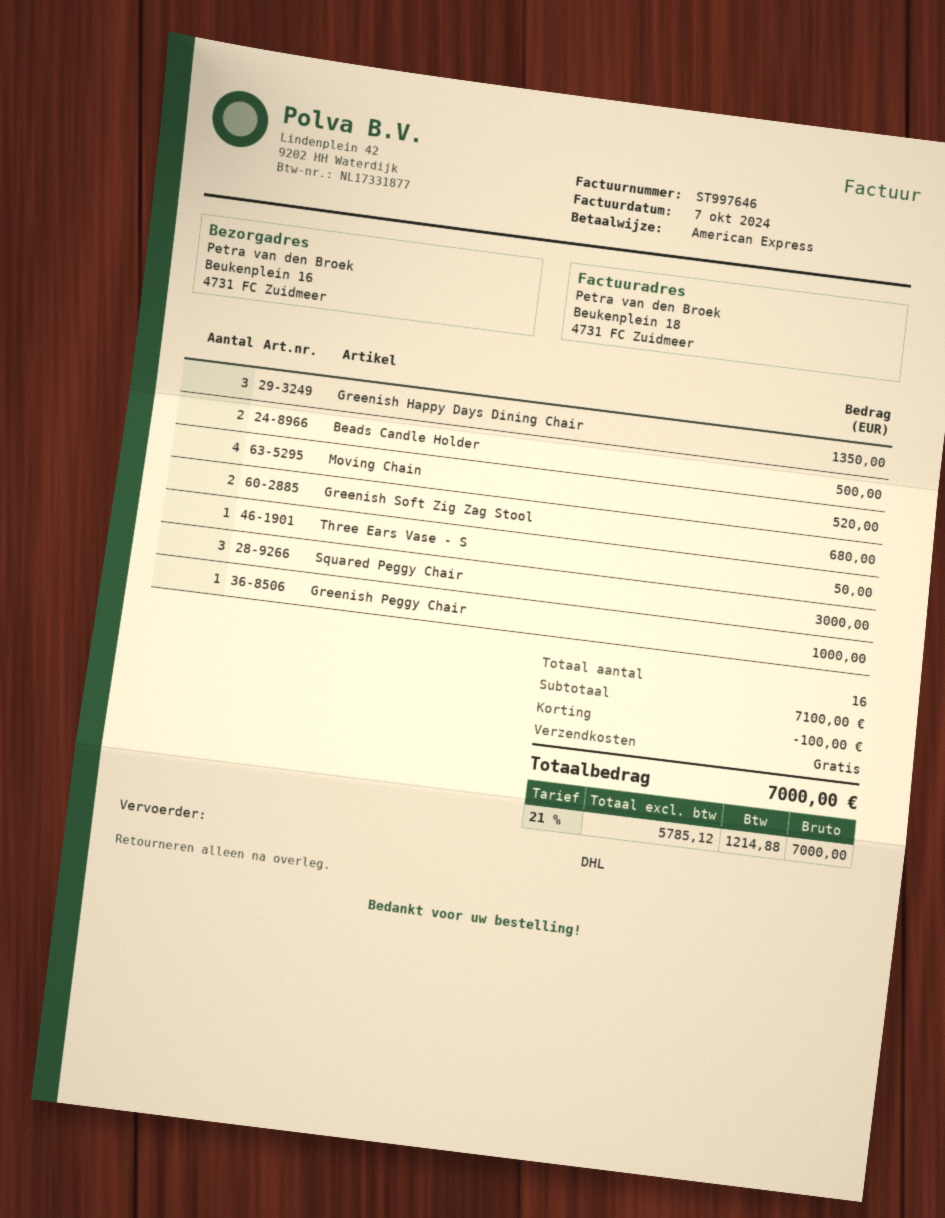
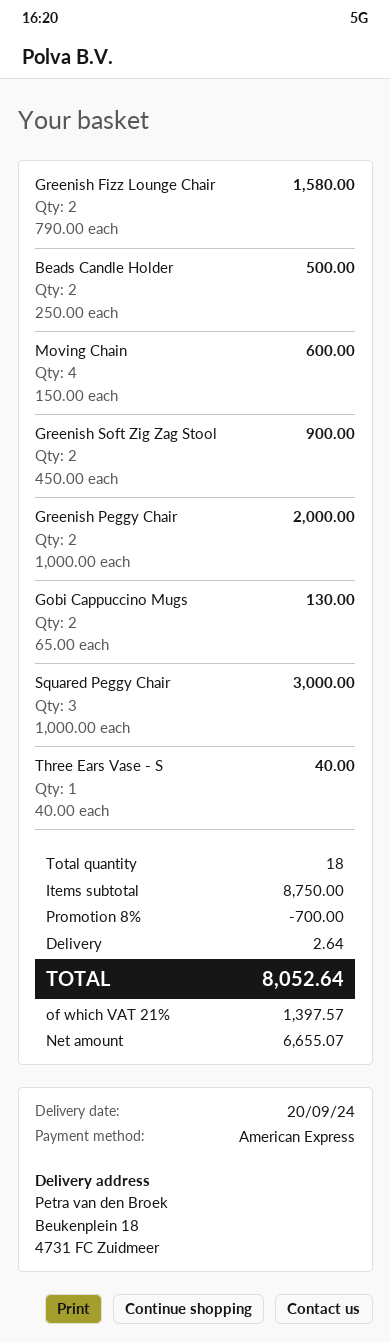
ship to: Beukenplein 16, 4731 FC Zuidmeer -> Beukenplein 18, 4731 FC Zuidmeer
Greenish Happy Days Dining Chair: 3 for 1350.00 -> none
Moving Chain: 4 for 520.00 -> 4 for 600.00
Greenish Soft Zig Zag Stool: 2 for 680.00 -> 2 for 900.00
Three Ears Vase - S: 1 for 50.00 -> 1 for 40.00
Greenish Peggy Chair: 1 for 1000.00 -> 2 for 2000.00
Greenish Fizz Lounge Chair: none -> 2 for 1580.00
Gobi Cappuccino Mugs: none -> 2 for 130.00
total quantity: 16 -> 18
subtotal: 7100.00 -> 8750.00
discount: 100.00 -> 700.00
shipping: 0.00 -> 2.64
net: 5785.12 -> 6655.07
tax: 21% = 1214.88 -> 21% = 1397.57
total: 7000.00 -> 8052.64

